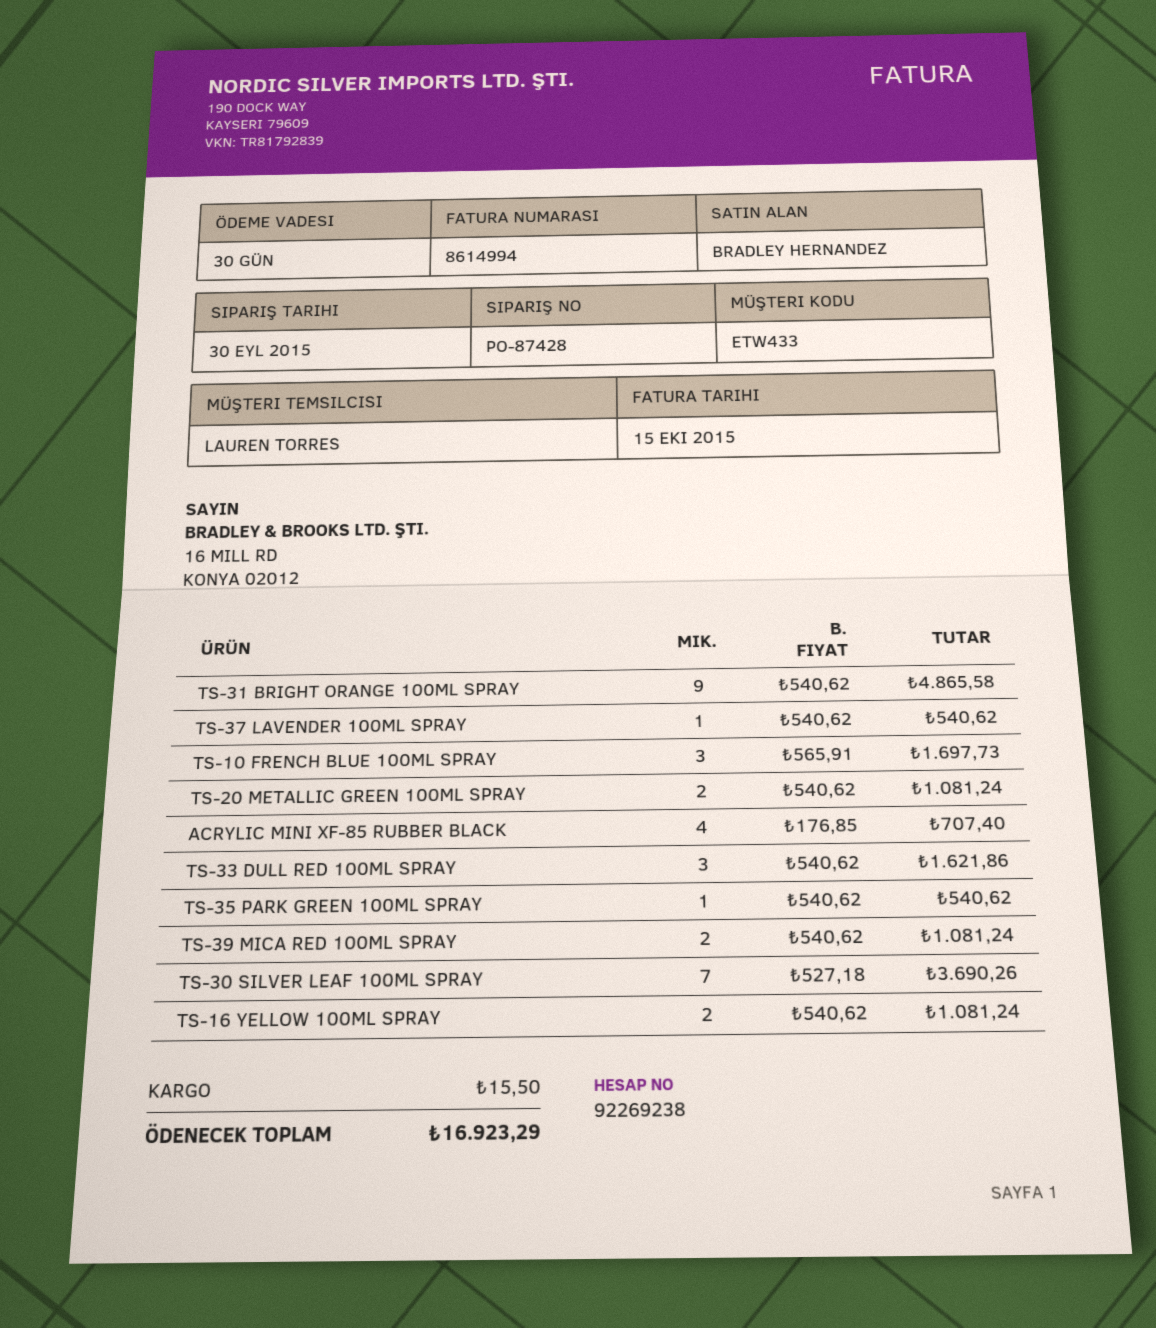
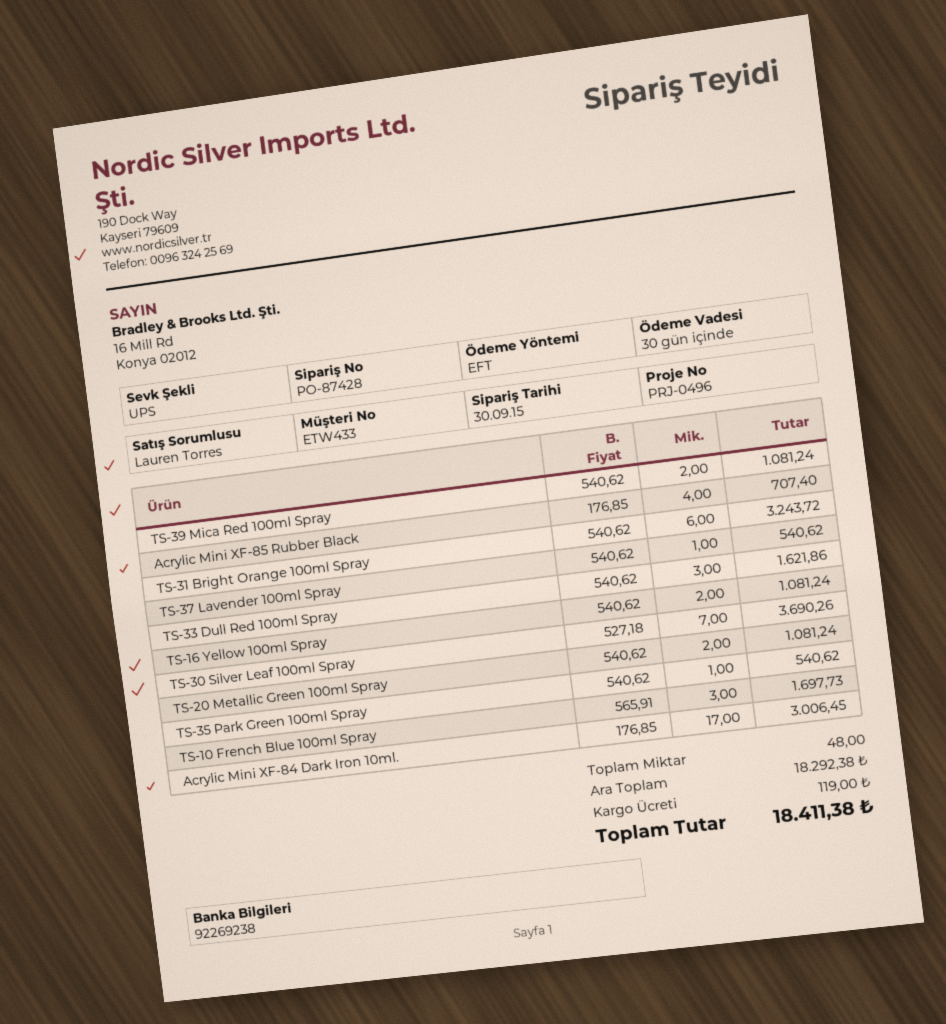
TS-31 BRIGHT ORANGE 100ML SPRAY: 9 x 540.62 = 4865.58 -> 6 x 540.62 = 3243.72
Acrylic Mini XF-84 Dark Iron 10ml.: none -> 17 x 176.85 = 3006.45
shipping: 15.50 -> 119.00
total: 16923.29 -> 18411.38

